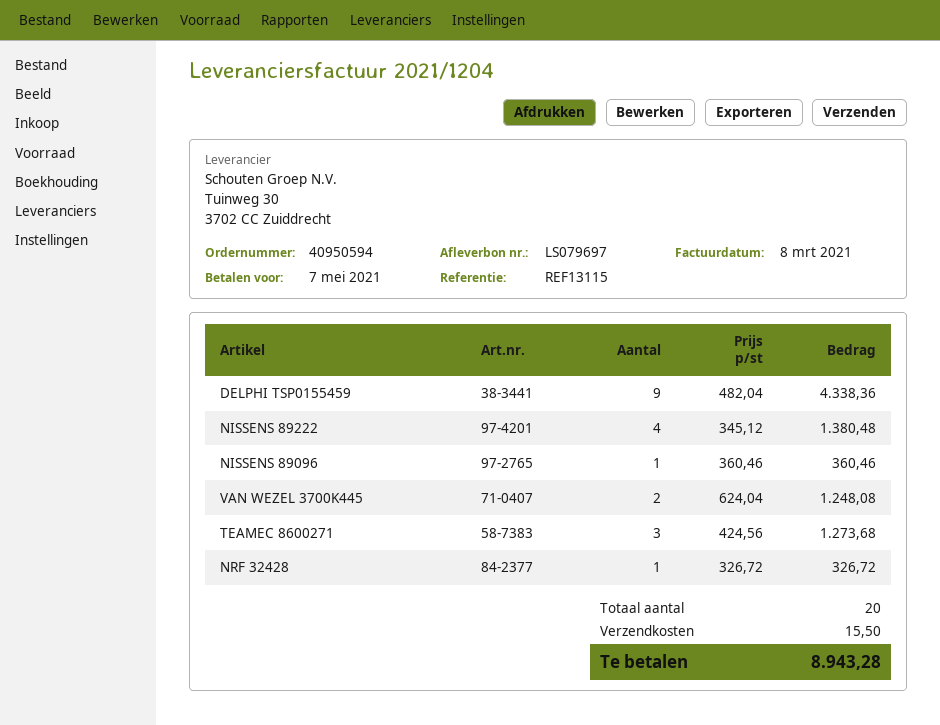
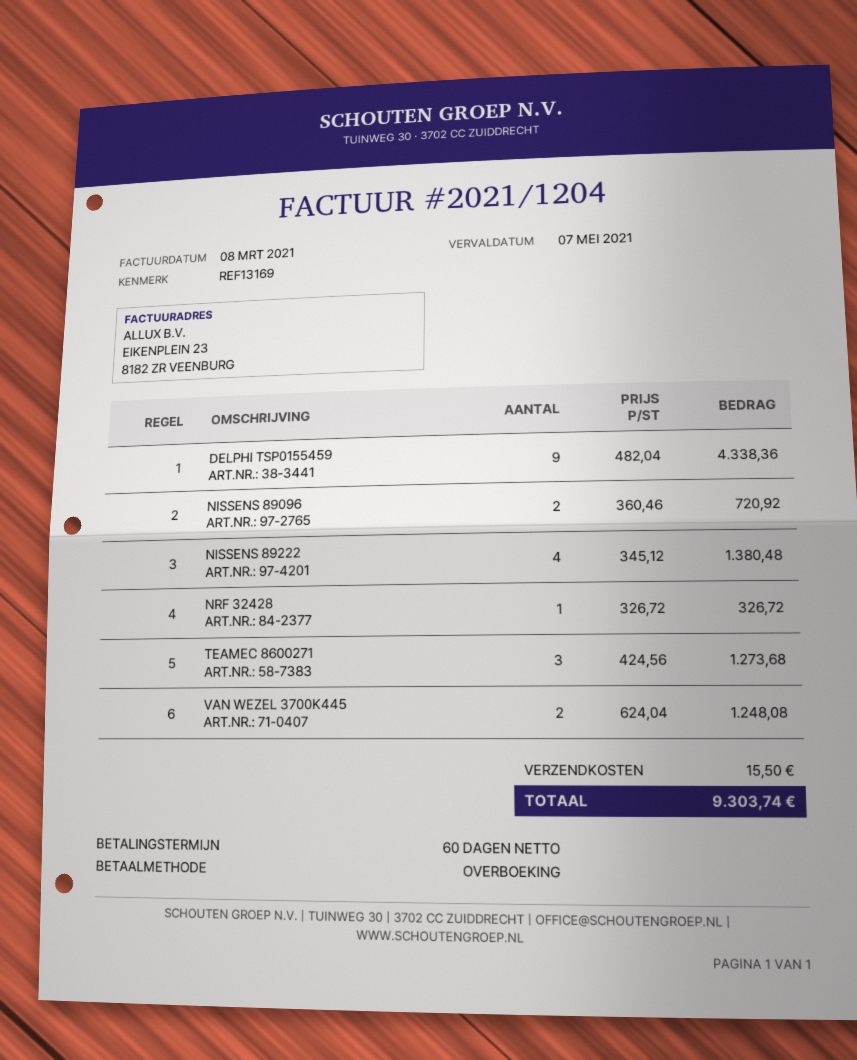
reference: REF13115 -> REF13169
NISSENS 89096: 1 x 360.46 = 360.46 -> 2 x 360.46 = 720.92
total: 8943.28 -> 9303.74

